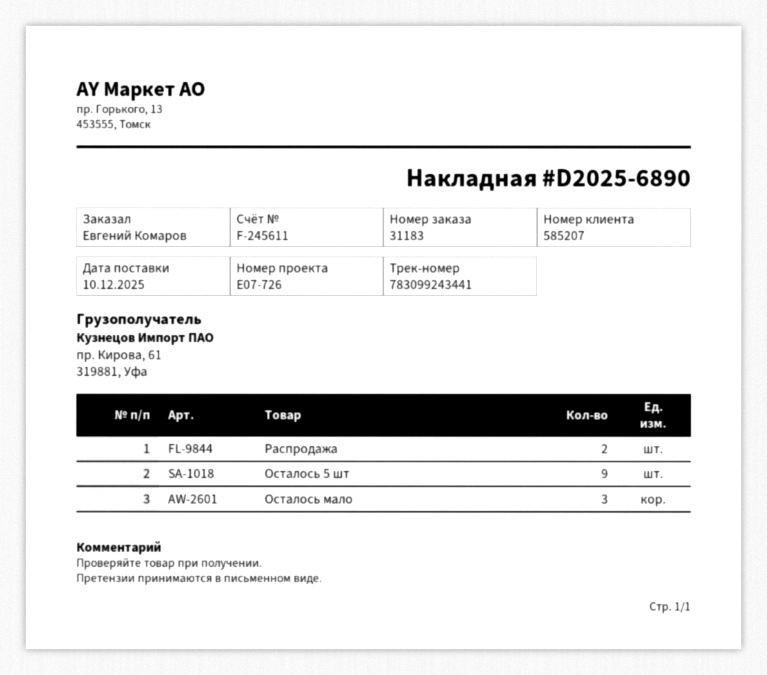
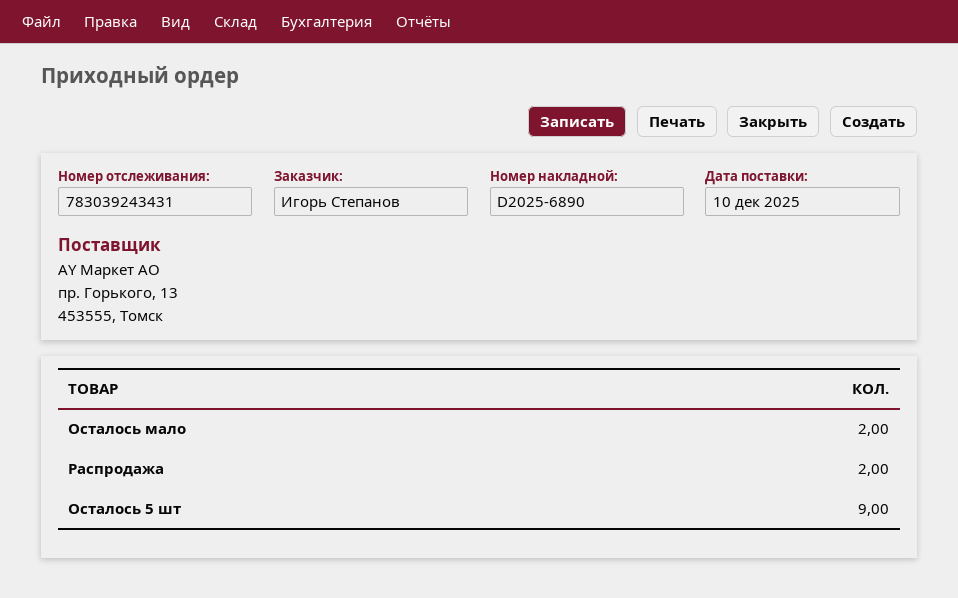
ordered by: Евгений Комаров -> Игорь Степанов
tracking number: 783099243441 -> 783039243431
Осталось мало: 3 -> 2

